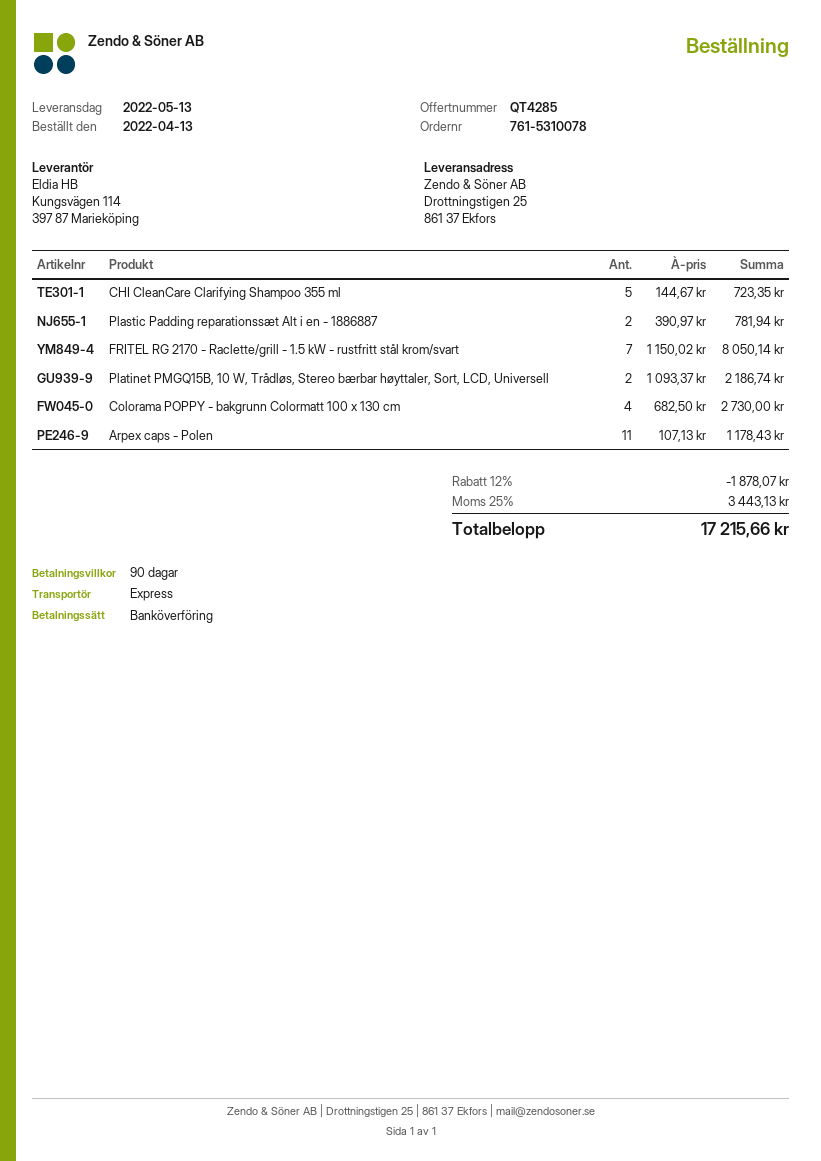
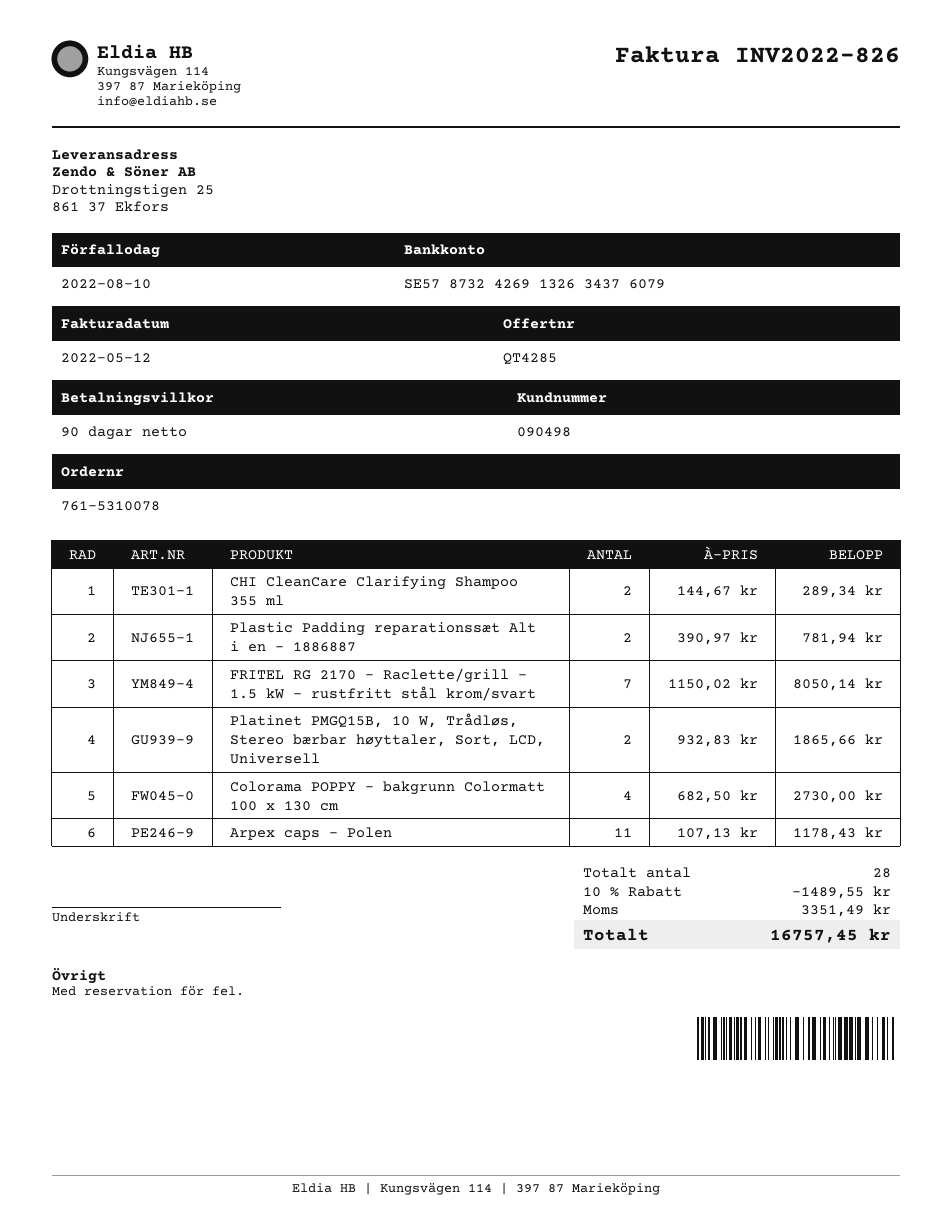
CHI CleanCare Clarifying Shampoo 355 ml: 5 x 144.67 = 723.35 -> 2 x 144.67 = 289.34
Platinet PMGQ15B, 10 W, Trådløs, Stereo bærbar høyttaler, Sort, LCD, Universell: 2 x 1093.37 = 2186.74 -> 2 x 932.83 = 1865.66
discount: 12% = 1878.07 -> 10% = 1489.55
tax: 3443.13 -> 3351.49
total: 17215.66 -> 16757.45

